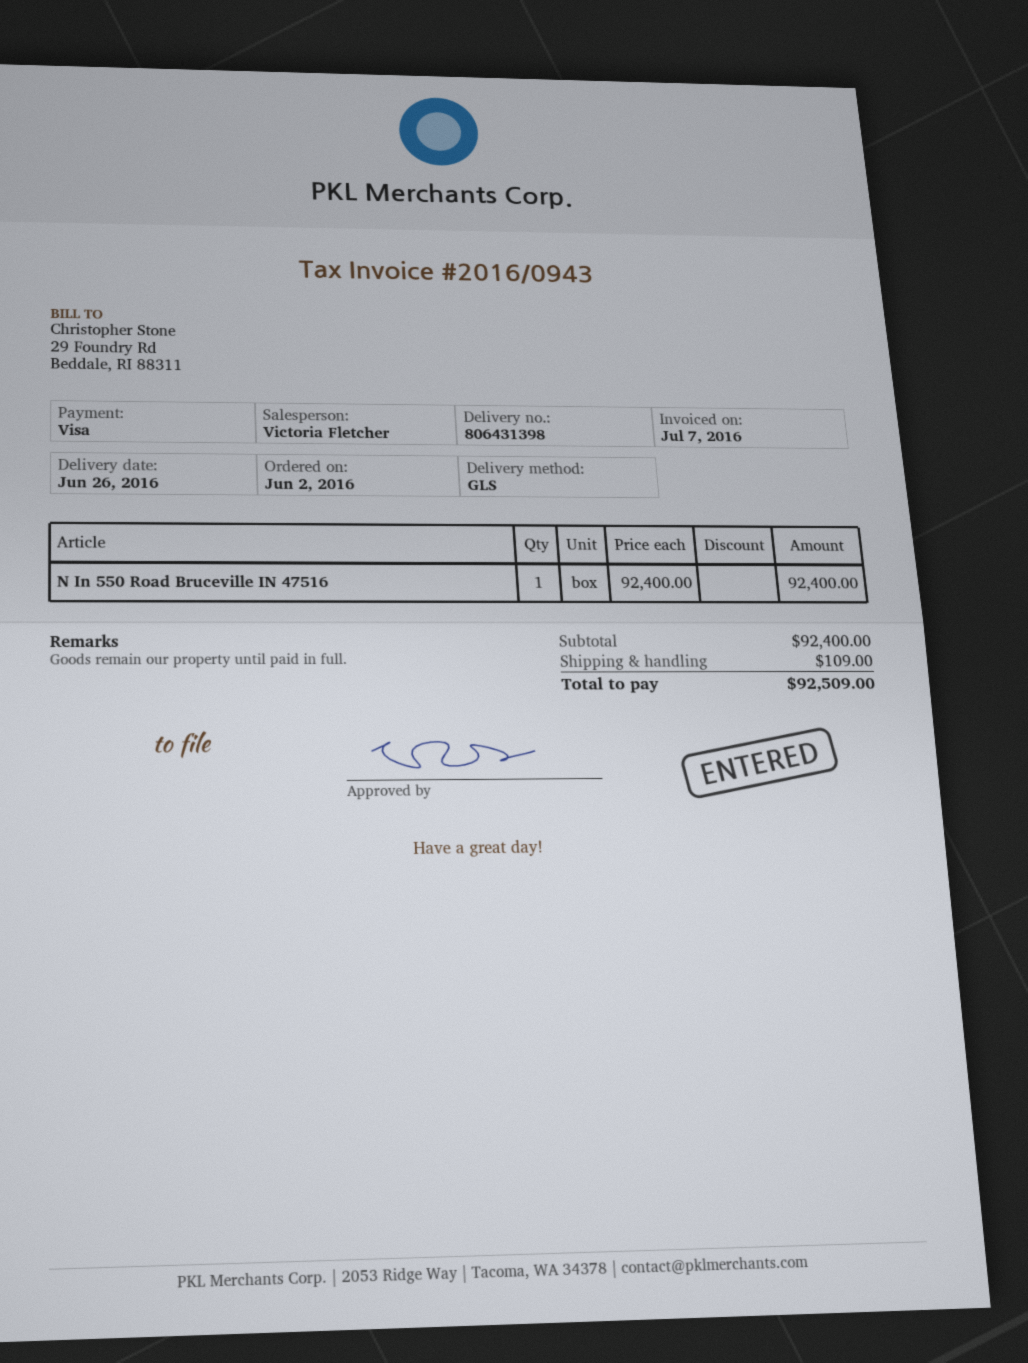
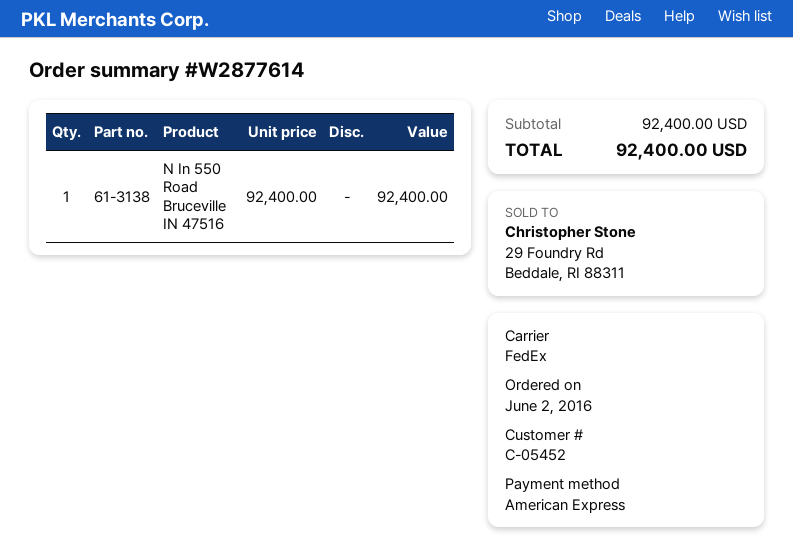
payment method: Visa -> American Express
shipping method: GLS -> FedEx
shipping: 109.00 -> none
total: 92509.00 -> 92400.00

